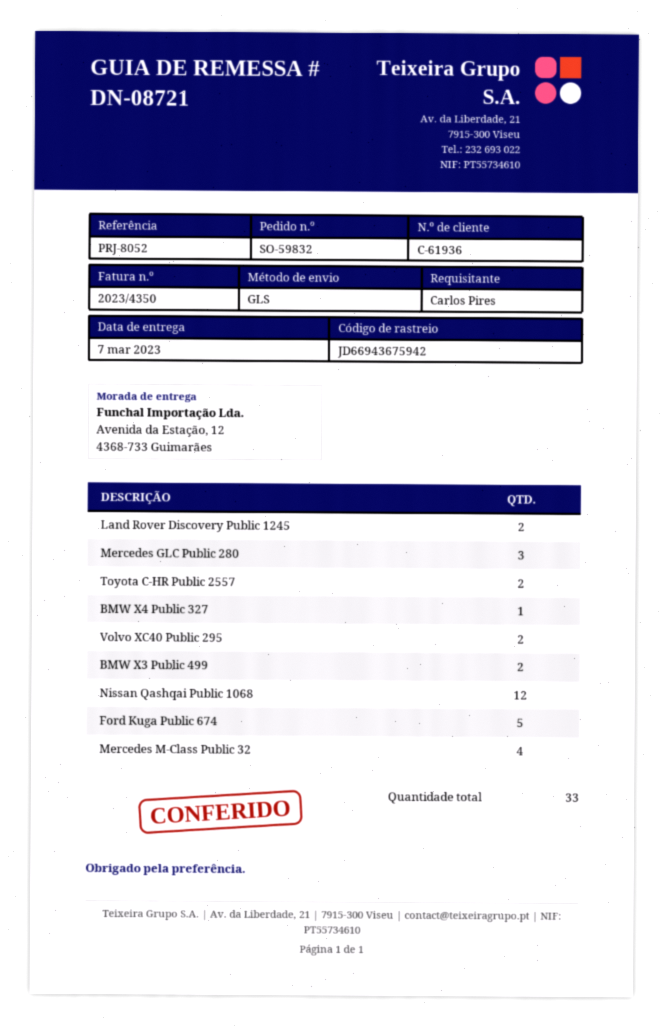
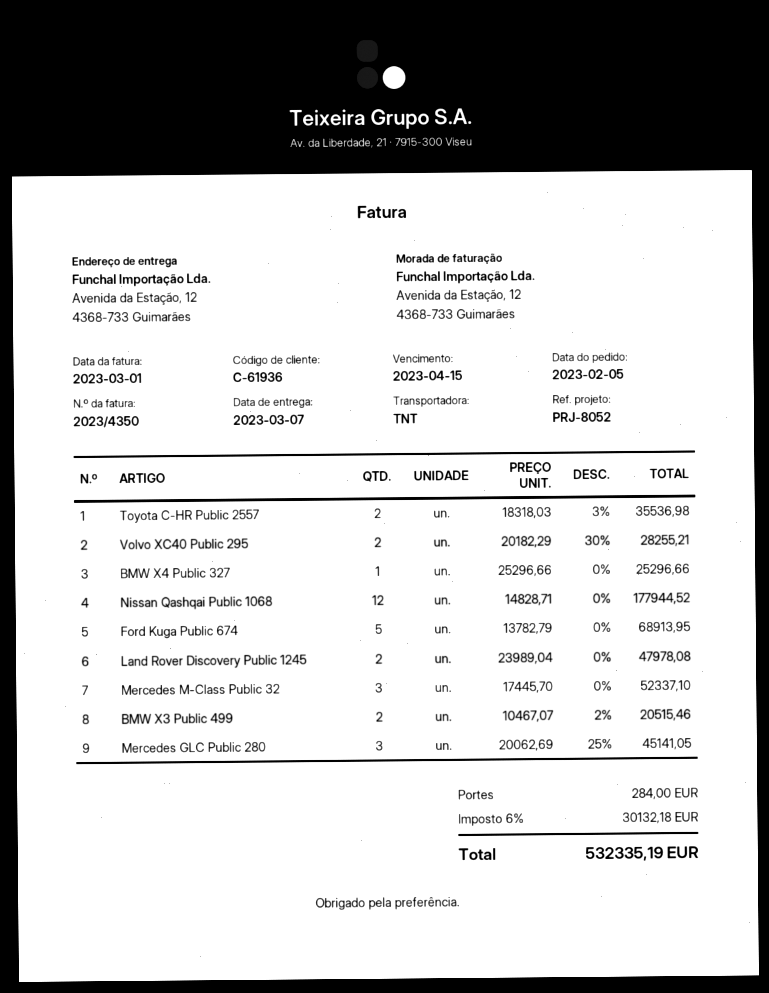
shipping method: GLS -> TNT
Mercedes M-Class Public 32: 4 -> 3

